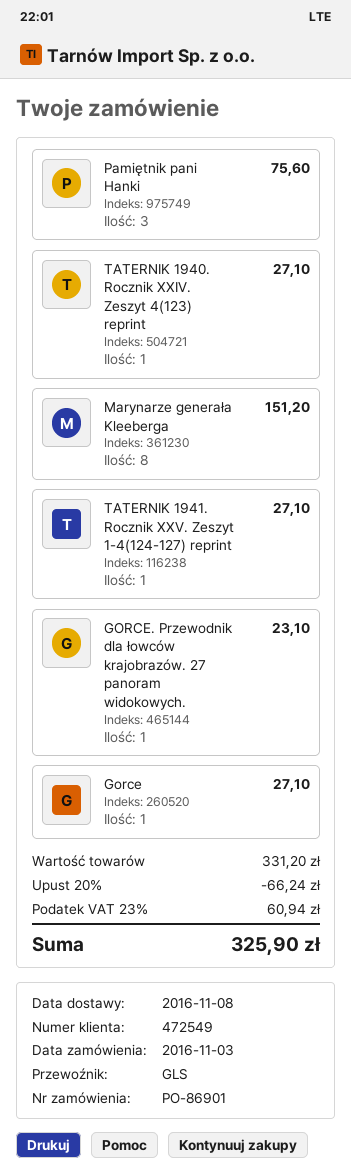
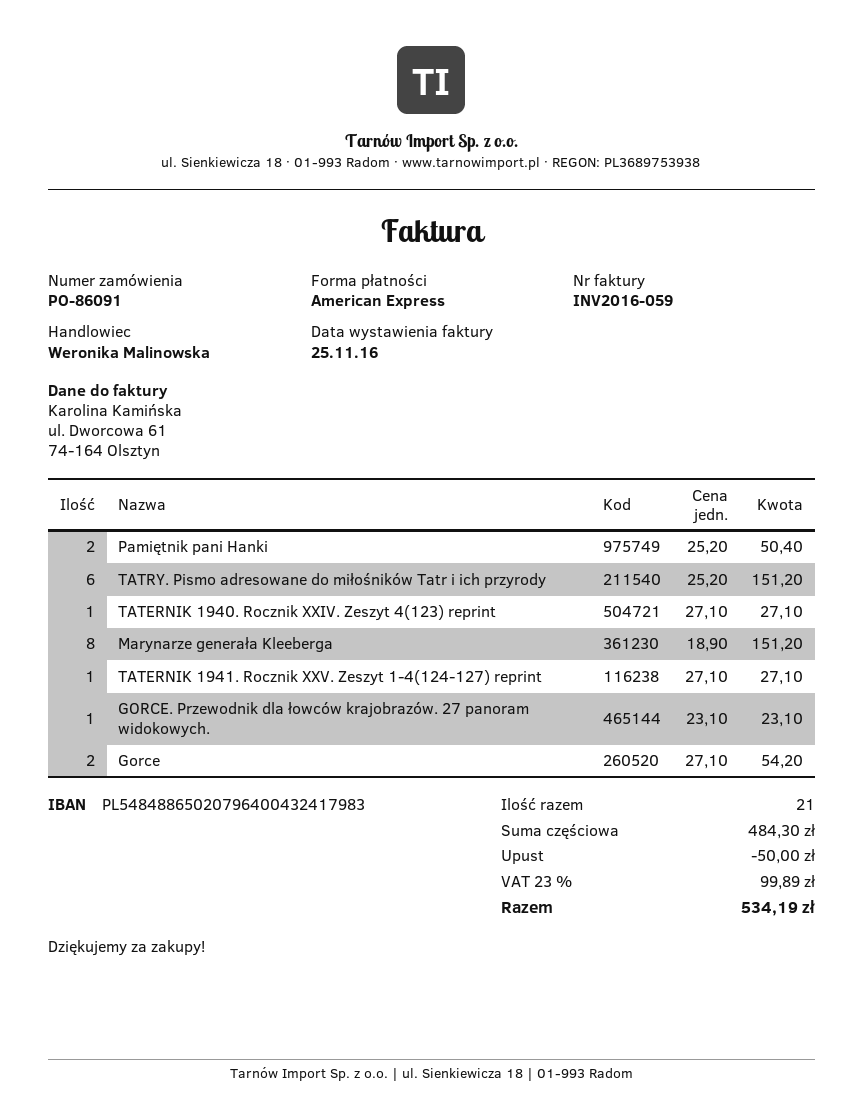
order number: PO-86901 -> PO-86091
Pamiętnik pani Hanki: 3 for 75.60 -> 2 for 50.40
Gorce: 1 for 27.10 -> 2 for 54.20
TATRY. Pismo adresowane do miłośników Tatr i ich przyrody: none -> 6 for 151.20
subtotal: 331.20 -> 484.30
discount: 66.24 -> 50.00
tax: 23% = 60.94 -> 23% = 99.89
total: 325.90 -> 534.19

